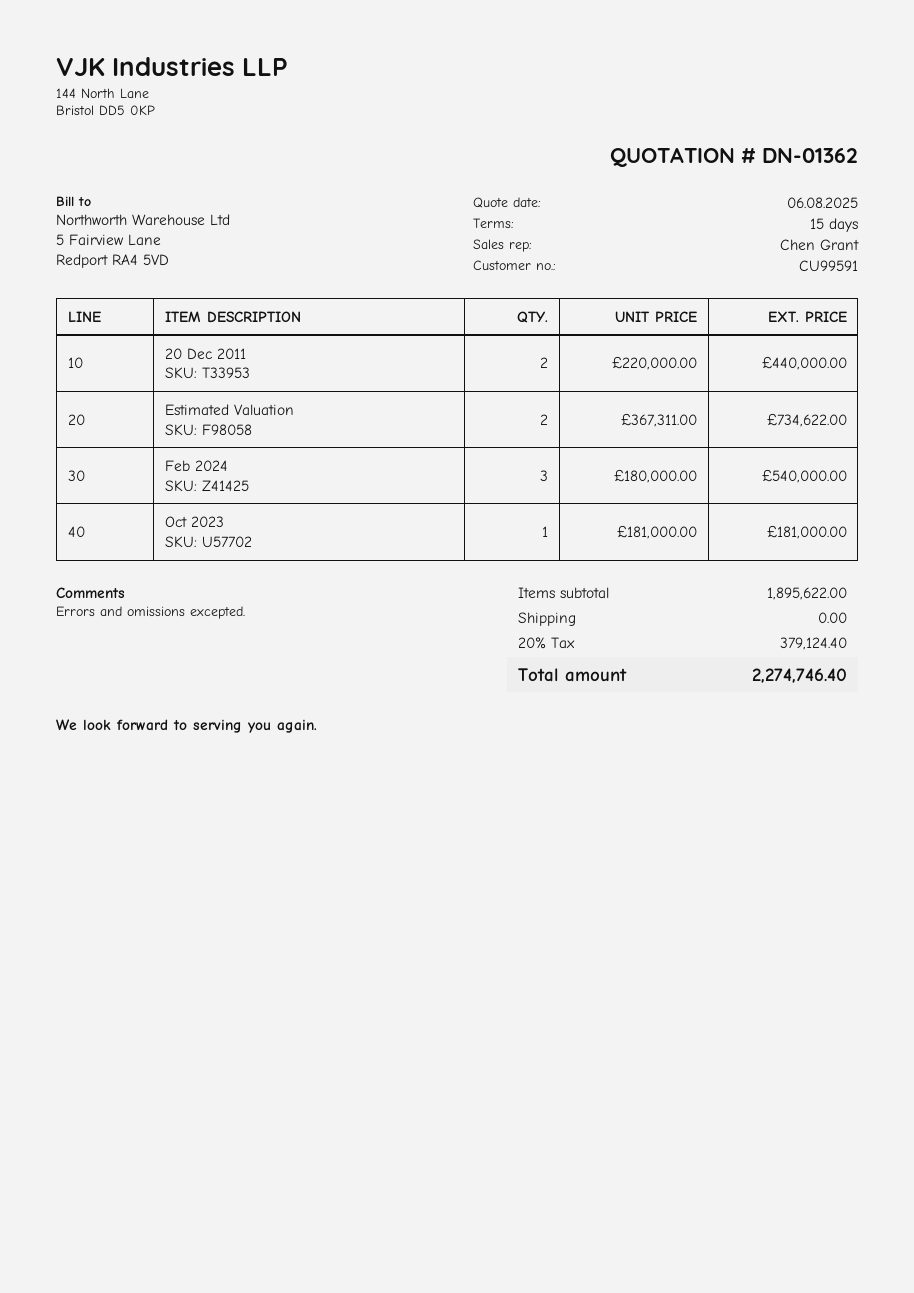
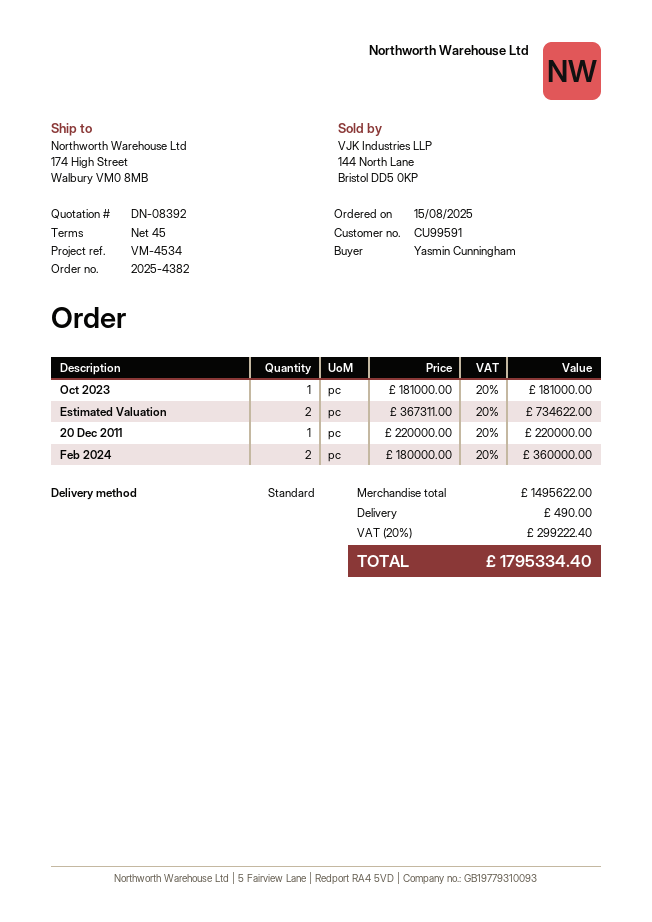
quote number: DN-01362 -> DN-08392
payment terms: 15 days -> 45 days
20 Dec 2011: 2 x 220000.00 = 440000.00 -> 1 x 220000.00 = 220000.00
Feb 2024: 3 x 180000.00 = 540000.00 -> 2 x 180000.00 = 360000.00
subtotal: 1895622.00 -> 1495622.00
shipping: 0.00 -> 490.00
tax: 20% = 379124.40 -> 20% = 299222.40
total: 2274746.40 -> 1795334.40

